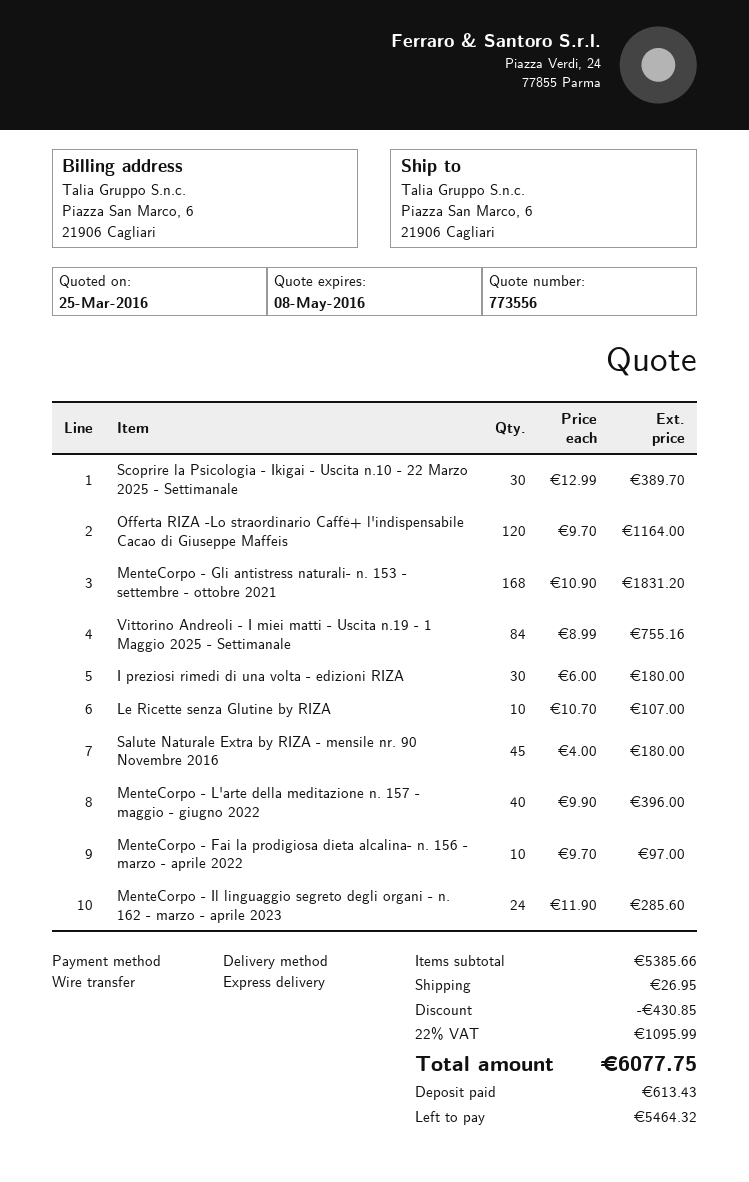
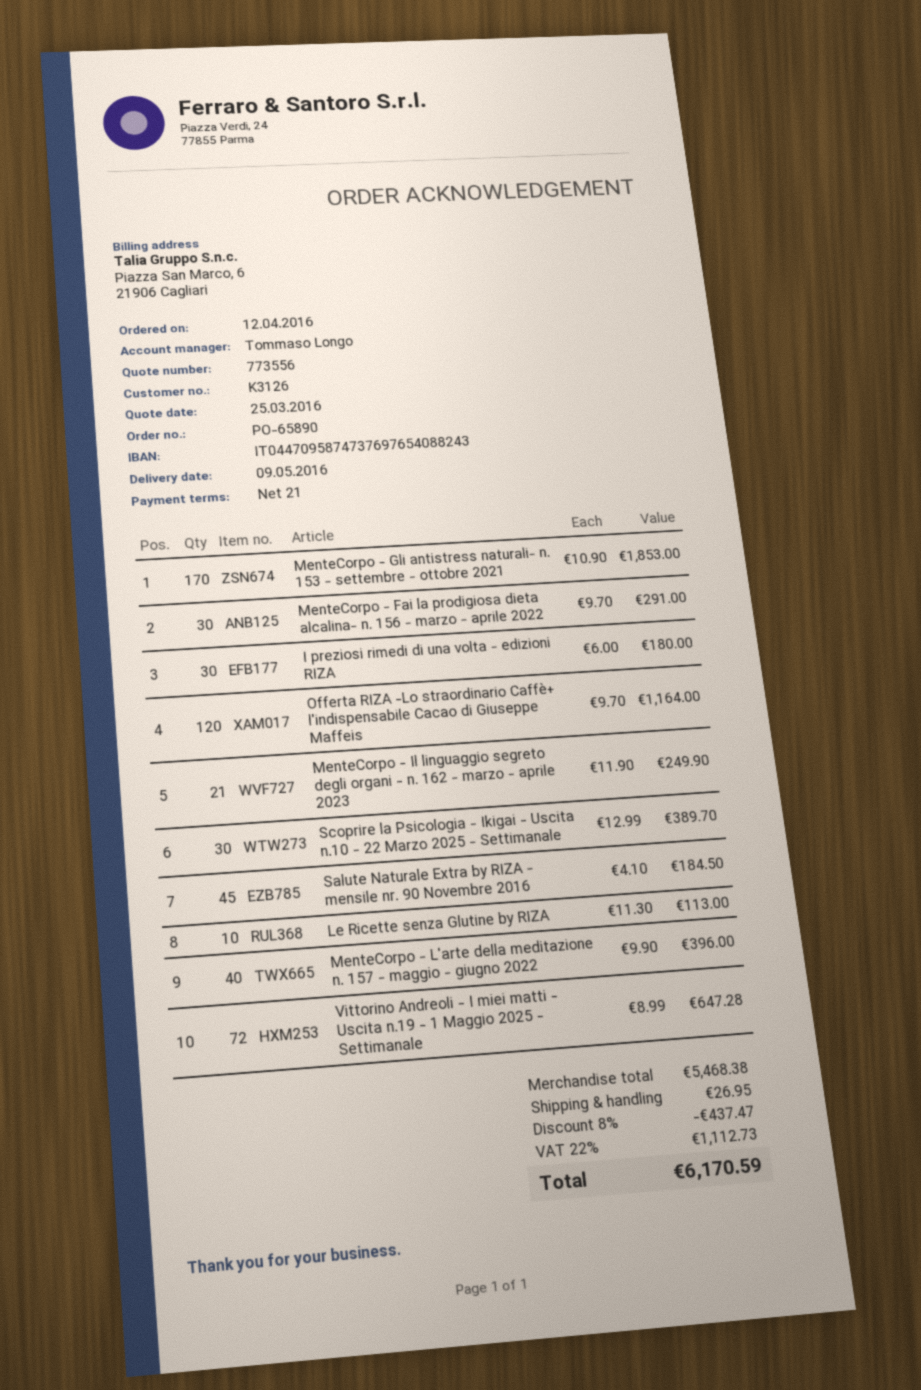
MenteCorpo - Gli antistress naturali- n. 153 - settembre - ottobre 2021: 168 x 10.90 = 1831.20 -> 170 x 10.90 = 1853.00
Vittorino Andreoli - I miei matti - Uscita n.19 - 1 Maggio 2025 - Settimanale: 84 x 8.99 = 755.16 -> 72 x 8.99 = 647.28
Le Ricette senza Glutine by RIZA: 10 x 10.70 = 107.00 -> 10 x 11.30 = 113.00
Salute Naturale Extra by RIZA - mensile nr. 90 Novembre 2016: 45 x 4.00 = 180.00 -> 45 x 4.10 = 184.50
MenteCorpo - Fai la prodigiosa dieta alcalina- n. 156 - marzo - aprile 2022: 10 x 9.70 = 97.00 -> 30 x 9.70 = 291.00
MenteCorpo - Il linguaggio segreto degli organi - n. 162 - marzo - aprile 2023: 24 x 11.90 = 285.60 -> 21 x 11.90 = 249.90
subtotal: 5385.66 -> 5468.38
discount: 430.85 -> 437.47
tax: 22% = 1095.99 -> 22% = 1112.73
total: 6077.75 -> 6170.59

